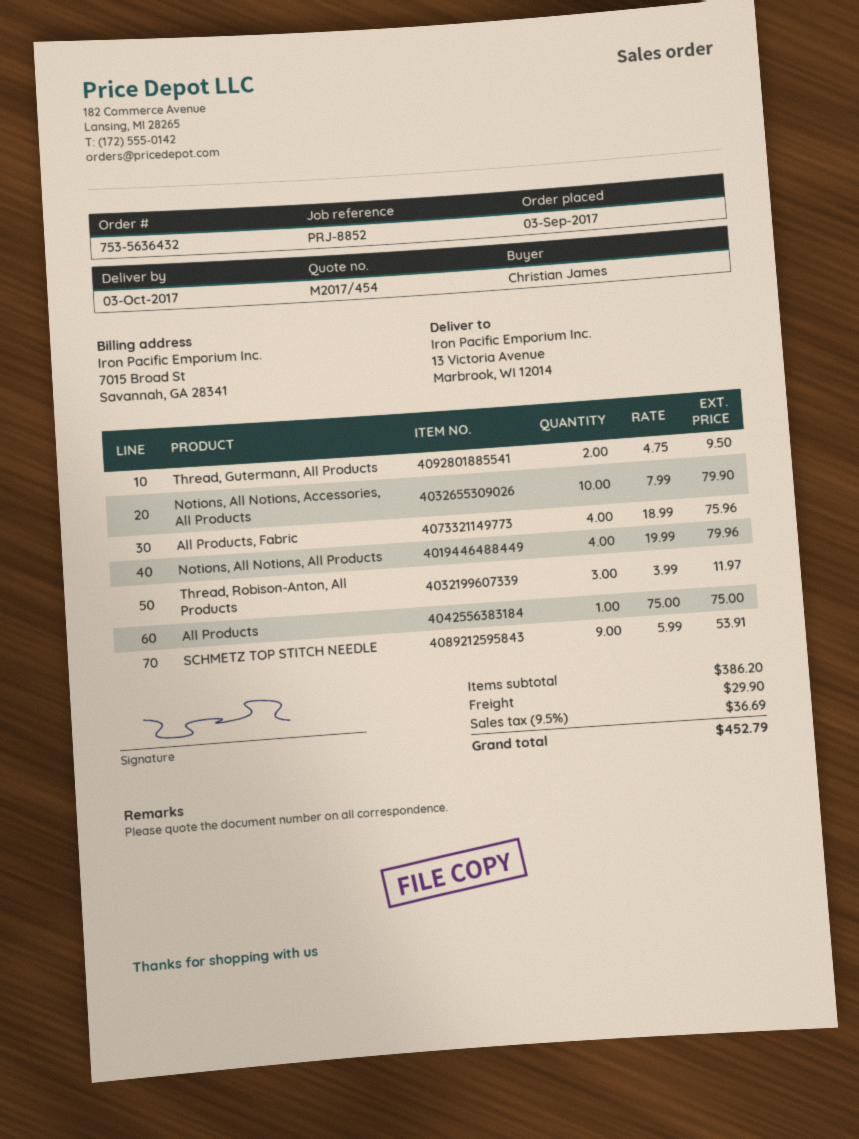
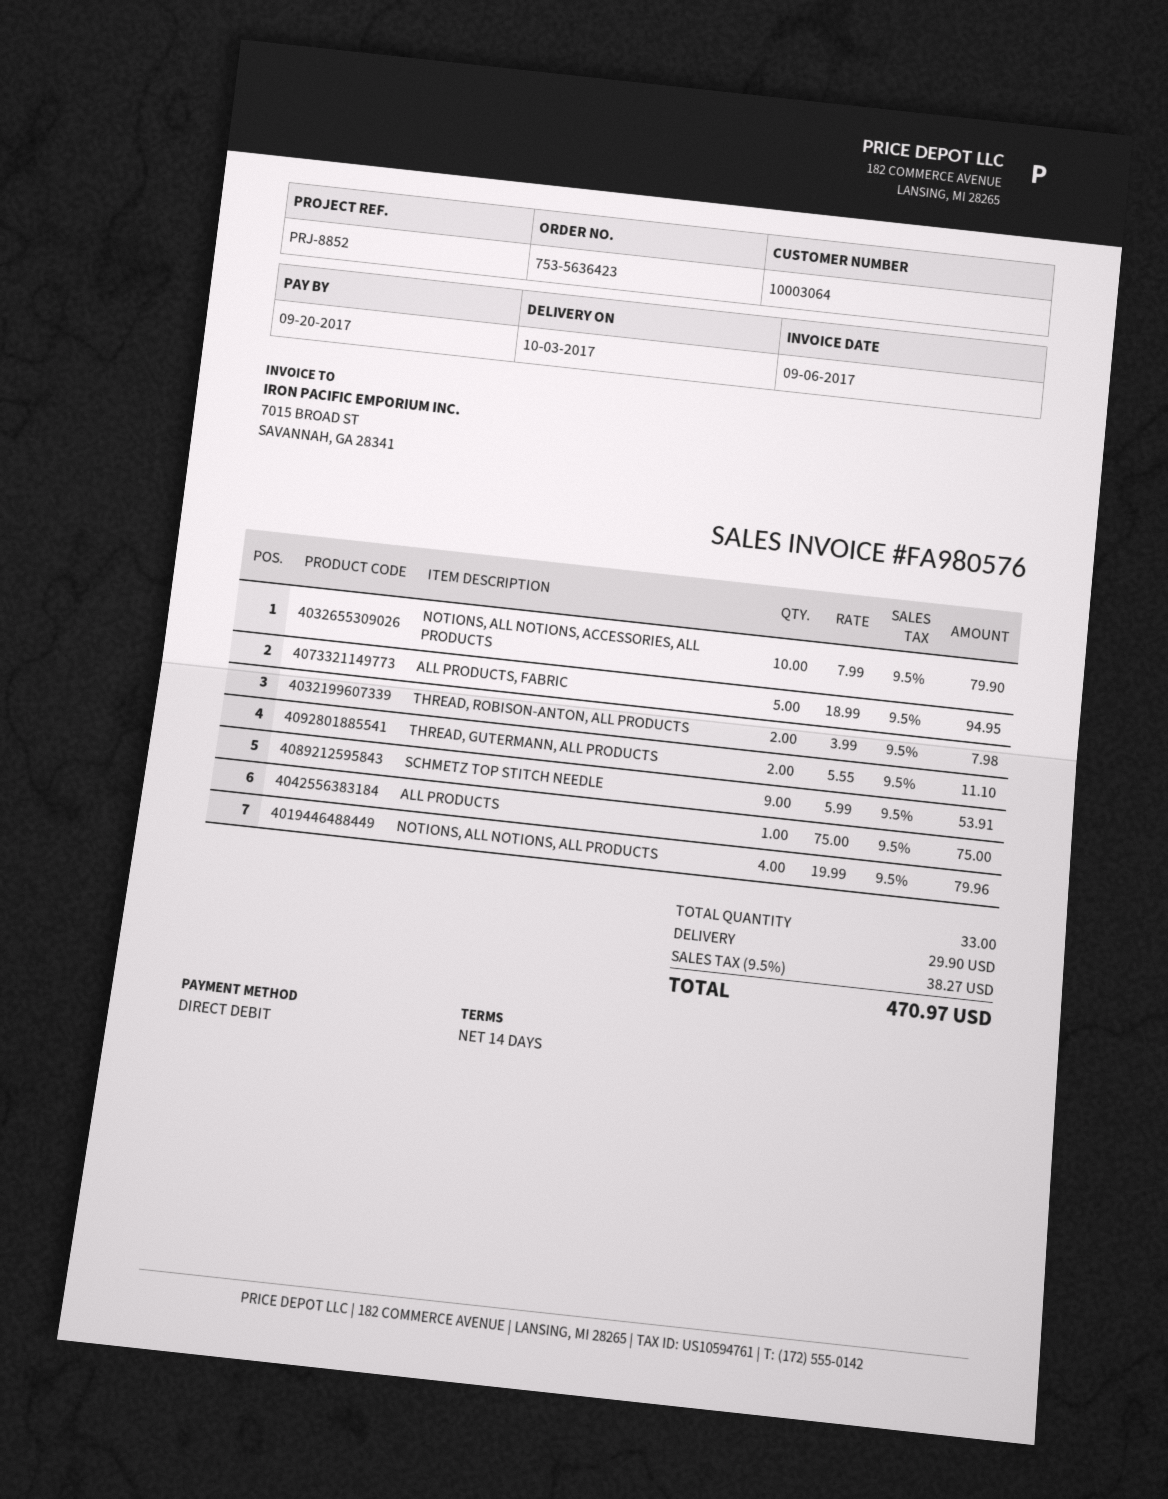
order number: 753-5636432 -> 753-5636423
Thread, Gutermann, All Products: 2 x 4.75 = 9.50 -> 2 x 5.55 = 11.10
All Products, Fabric: 4 x 18.99 = 75.96 -> 5 x 18.99 = 94.95
Thread, Robison-Anton, All Products: 3 x 3.99 = 11.97 -> 2 x 3.99 = 7.98
tax: 9.5% = 36.69 -> 9.5% = 38.27
total: 452.79 -> 470.97

